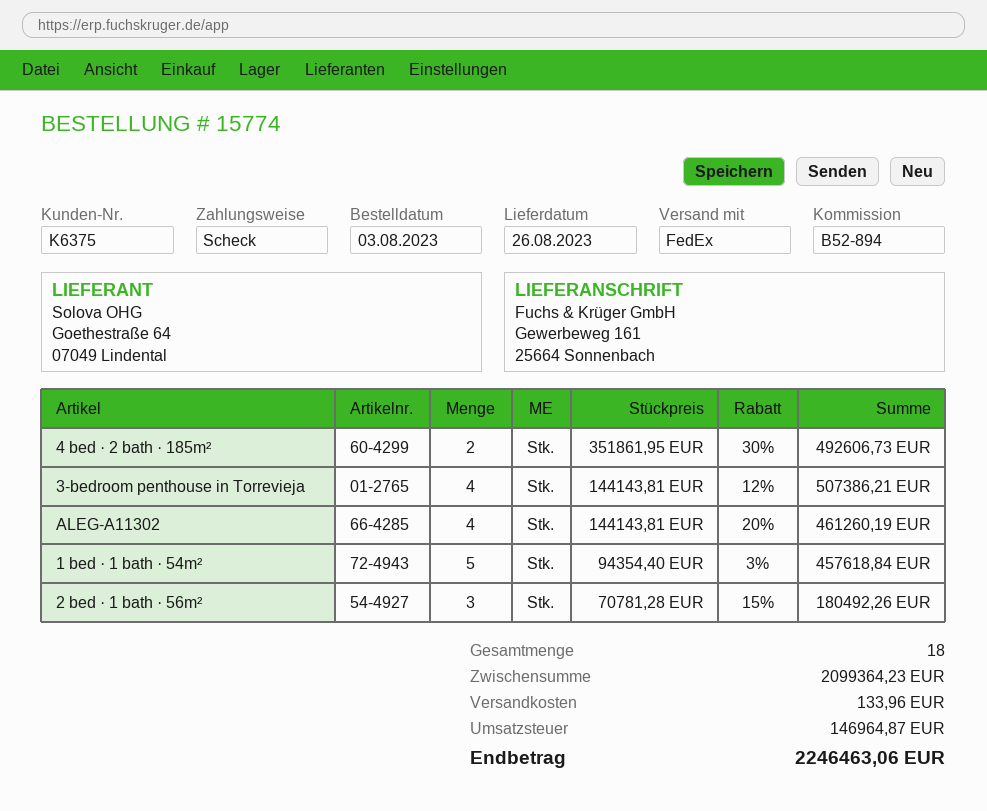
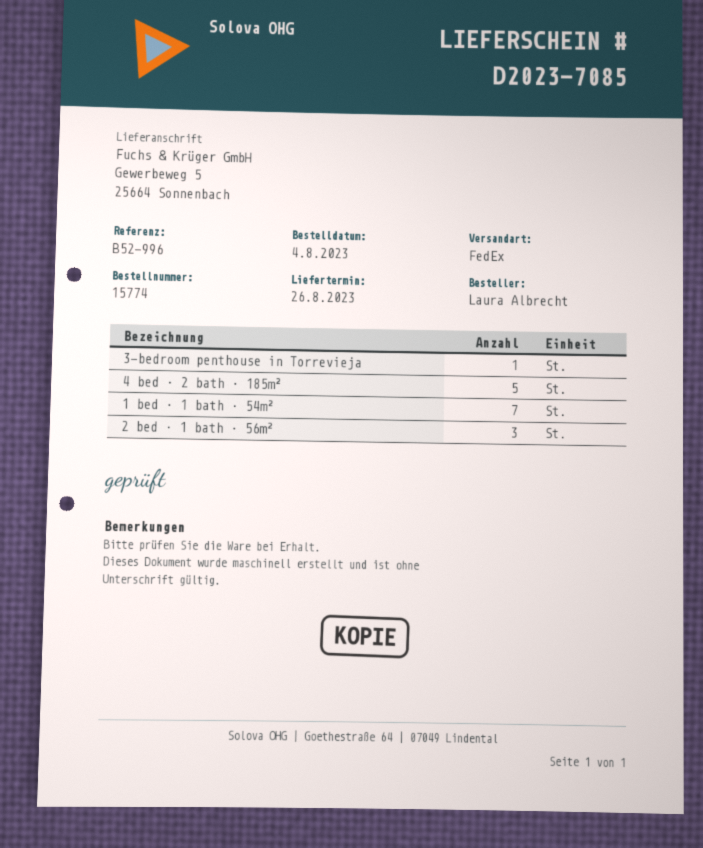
order date: 2023-08-03 -> 2023-08-04
reference: B52-894 -> B52-996
ship to: Gewerbeweg 161, 25664 Sonnenbach -> Gewerbeweg 5, 25664 Sonnenbach
4 bed · 2 bath · 185m²: 2 -> 5
3-bedroom penthouse in Torrevieja: 4 -> 1
ALEG-A11302: 4 -> none
1 bed · 1 bath · 54m²: 5 -> 7

